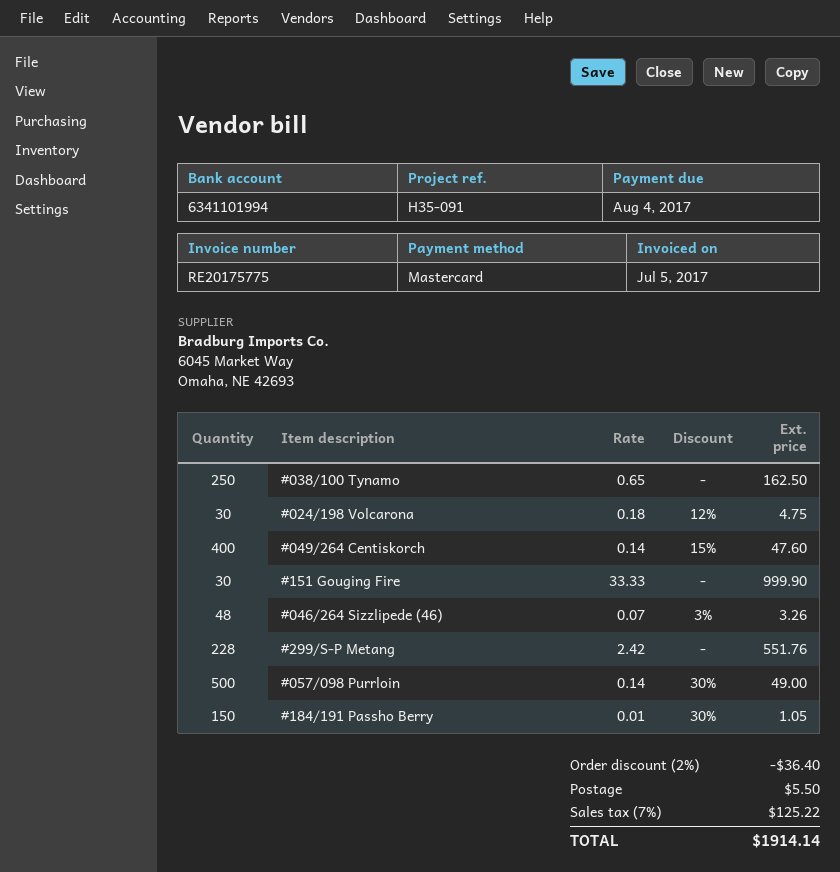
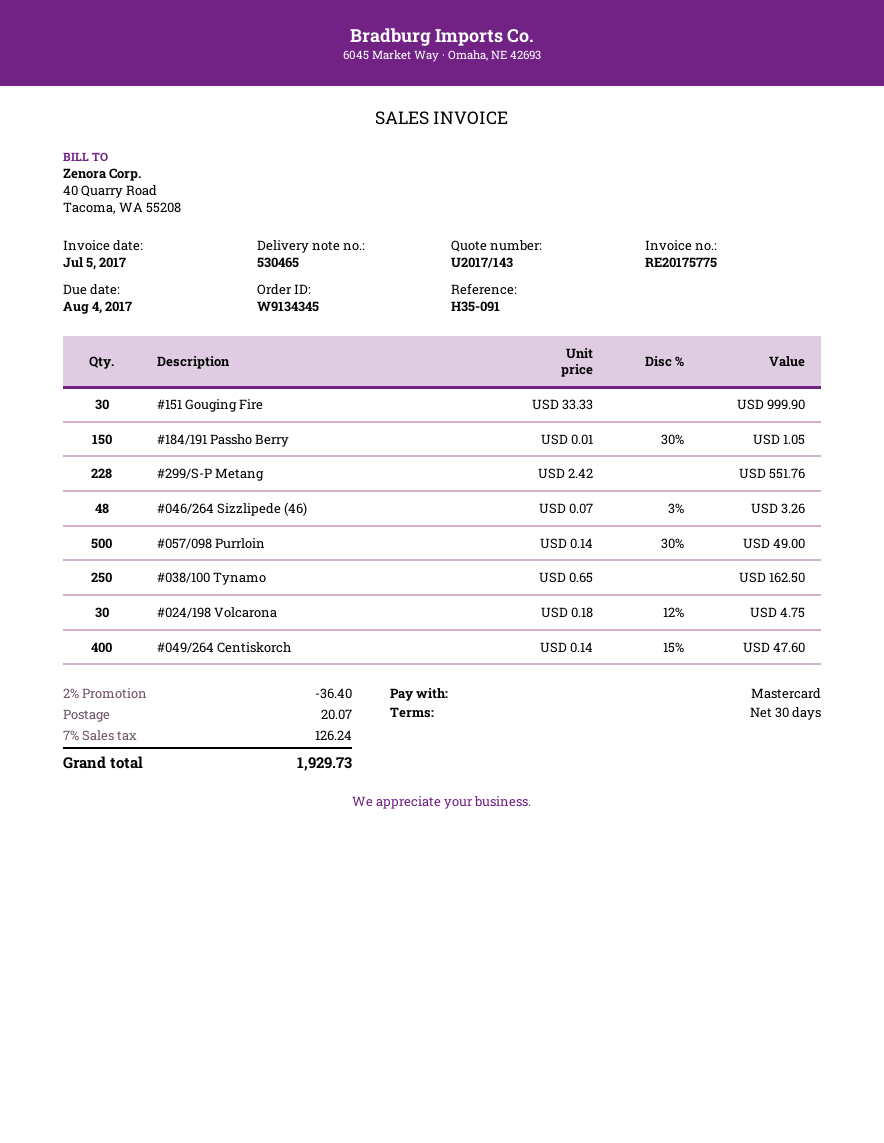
shipping: 5.50 -> 20.07
tax: 7% = 125.22 -> 7% = 126.24
total: 1914.14 -> 1929.73

